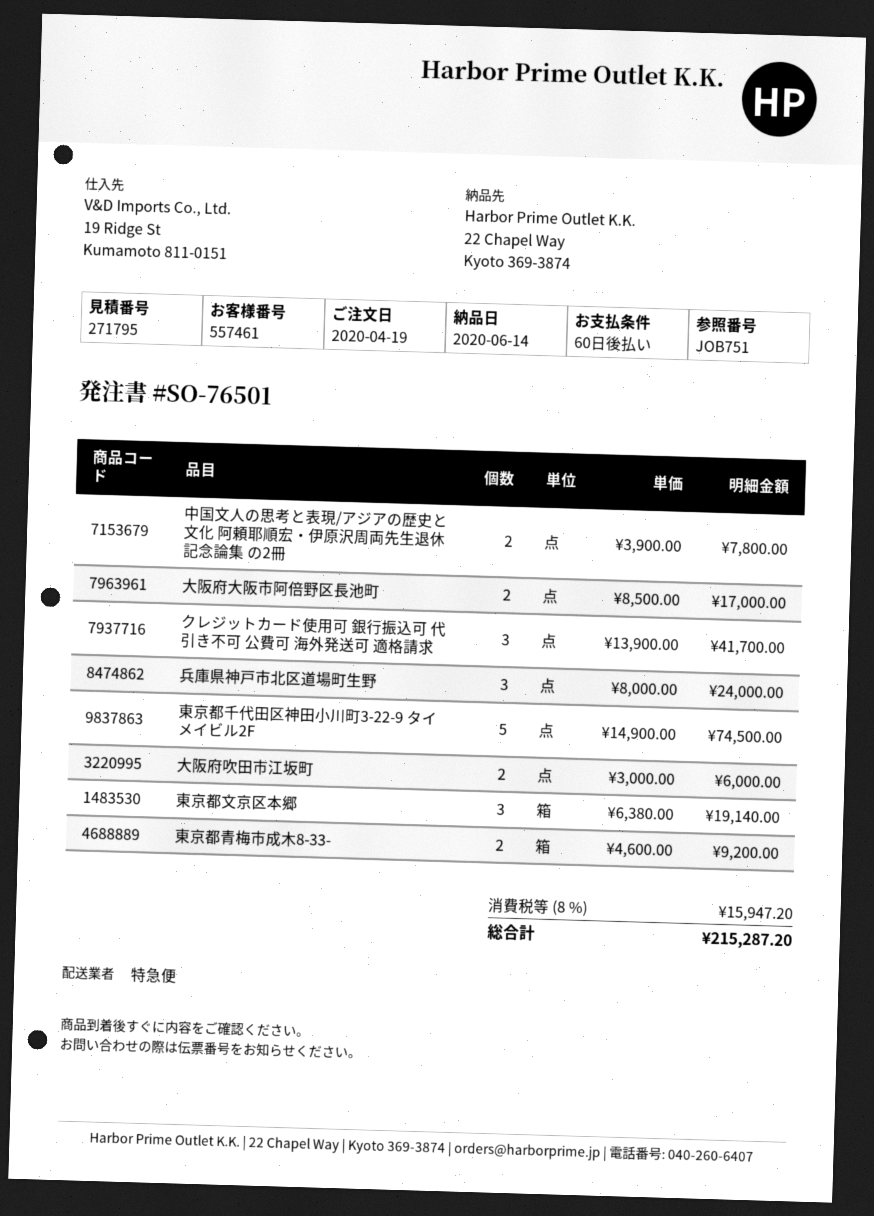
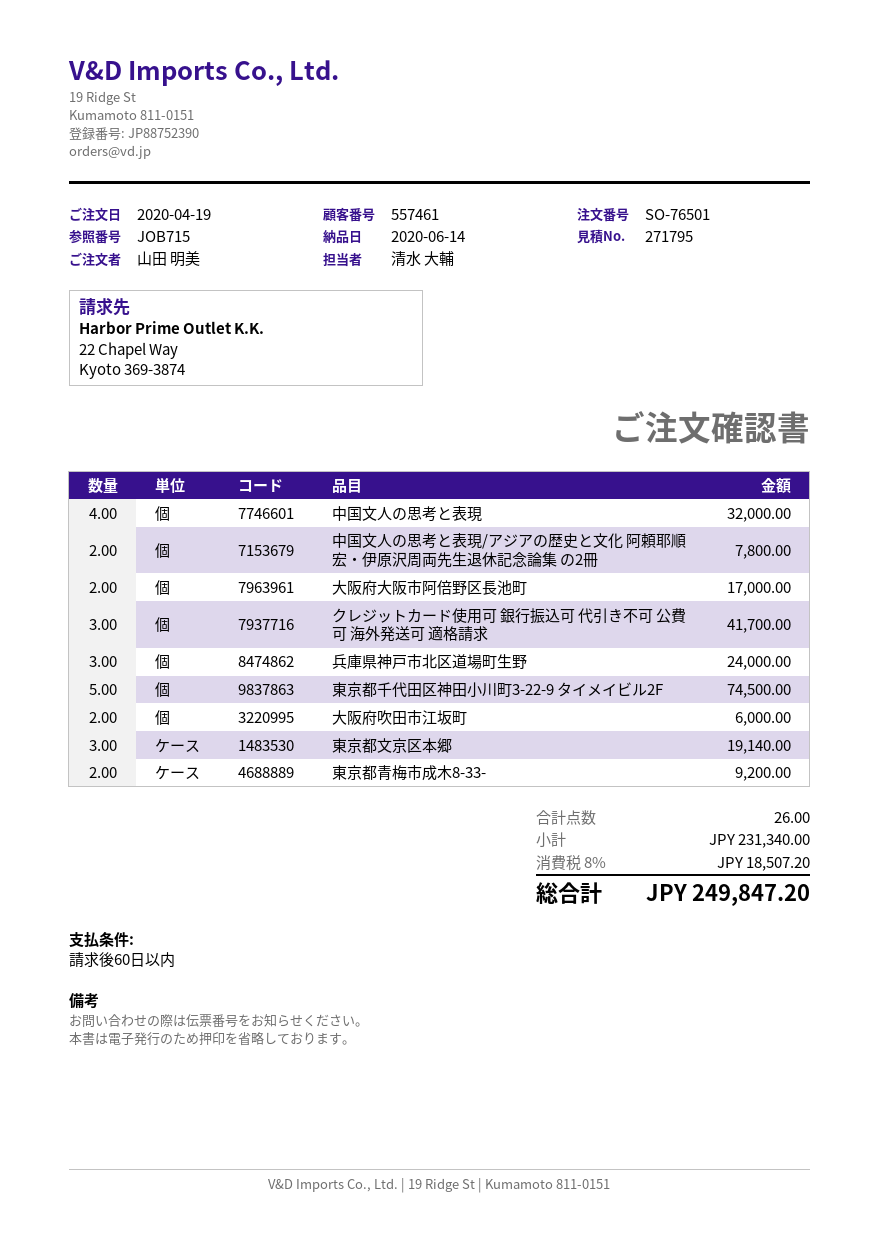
reference: JOB751 -> JOB715
中国文人の思考と表現: none -> 4 for 32000.00
tax: 8% = 15947.20 -> 8% = 18507.20
total: 215287.20 -> 249847.20

